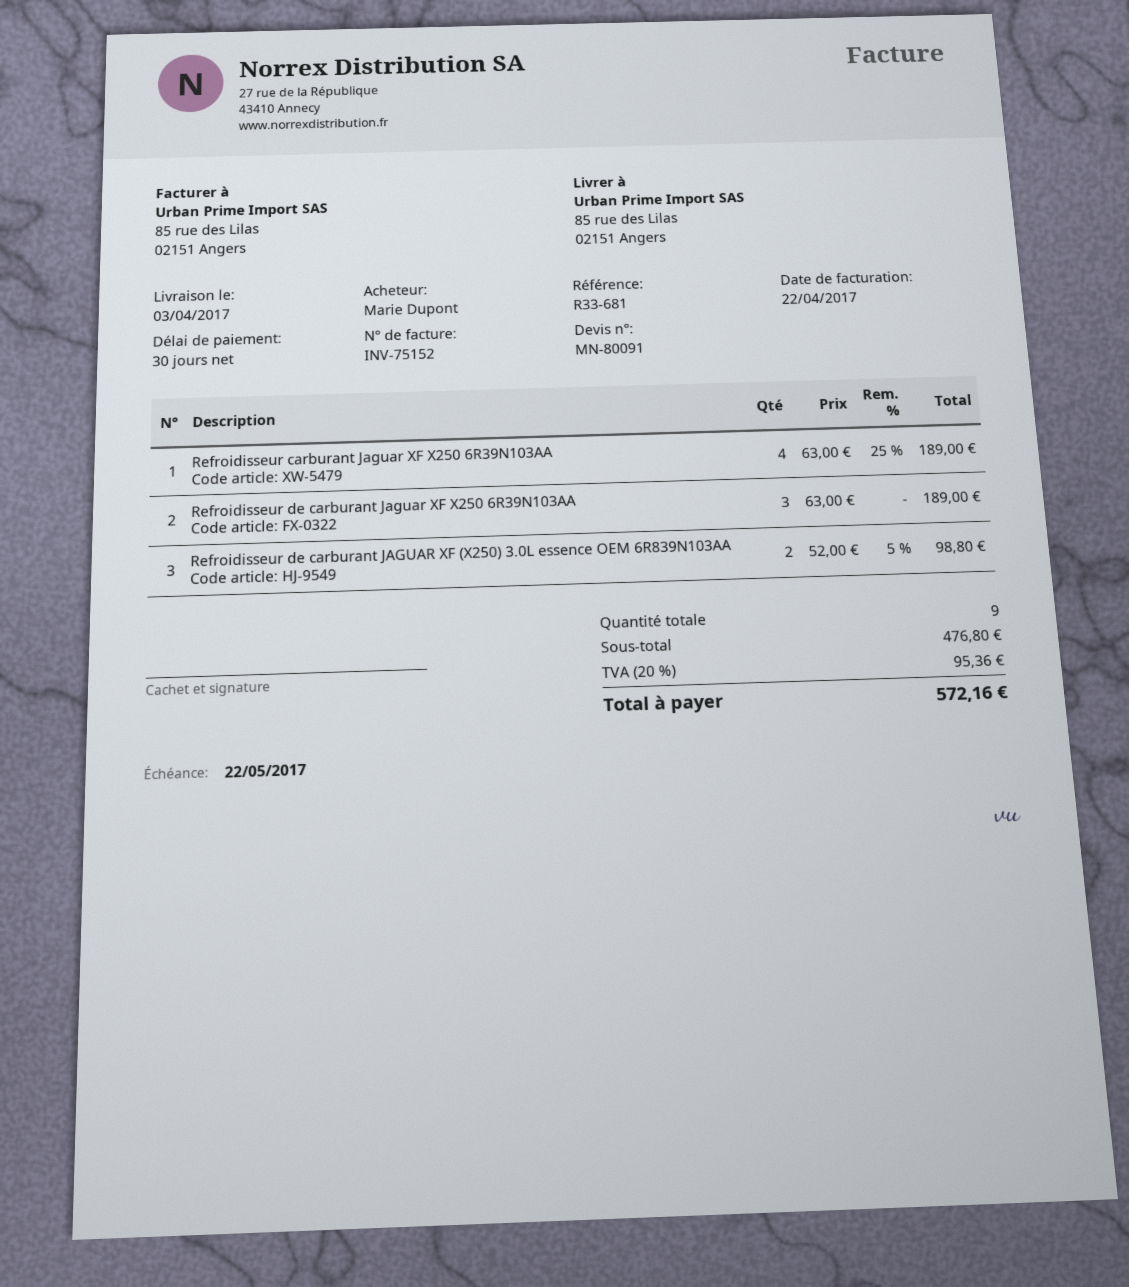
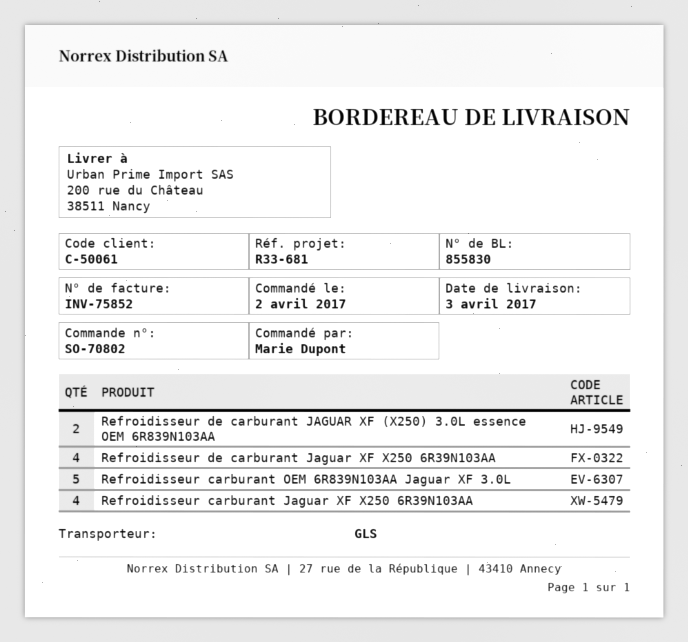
invoice number: INV-75152 -> INV-75852
ship to: 85 rue des Lilas, 02151 Angers -> 200 rue du Château, 38511 Nancy
Refroidisseur de carburant Jaguar XF X250 6R39N103AA: 3 -> 4
Refroidisseur carburant OEM 6R839N103AA Jaguar XF 3.0L: none -> 5

